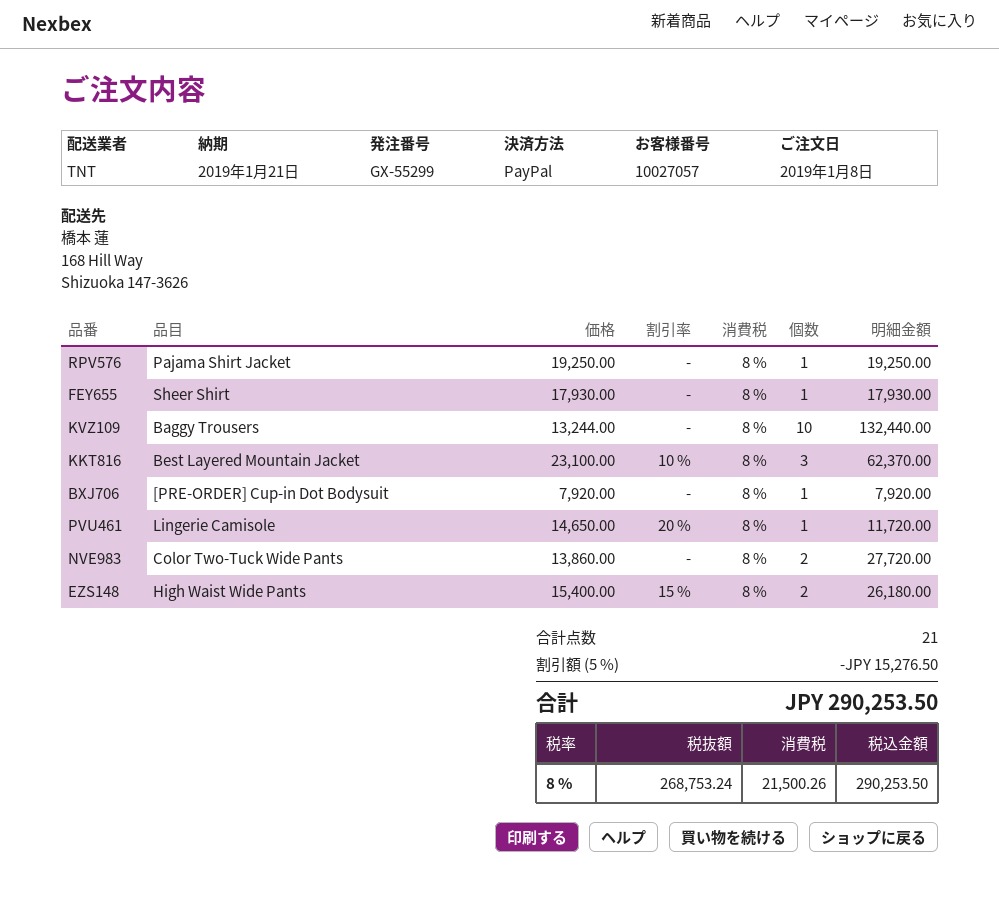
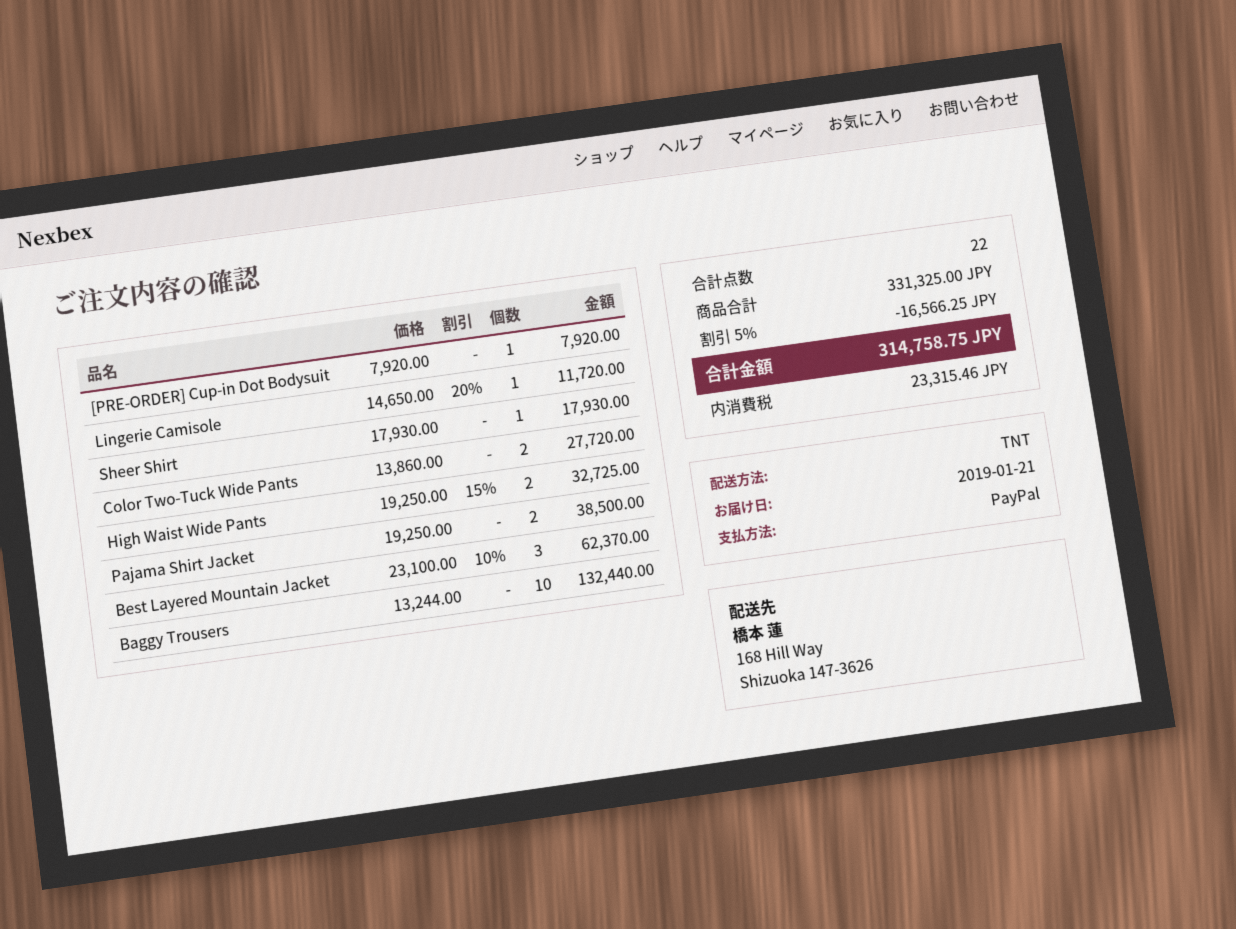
Pajama Shirt Jacket: 1 x 19250.00 = 19250.00 -> 2 x 19250.00 = 38500.00
High Waist Wide Pants: 2 x 15400.00 - 15% = 26180.00 -> 2 x 19250.00 - 15% = 32725.00
total quantity: 21 -> 22
discount: 5% = 15276.50 -> 5% = 16566.25
tax: 21500.26 -> 23315.46
total: 290253.50 -> 314758.75

